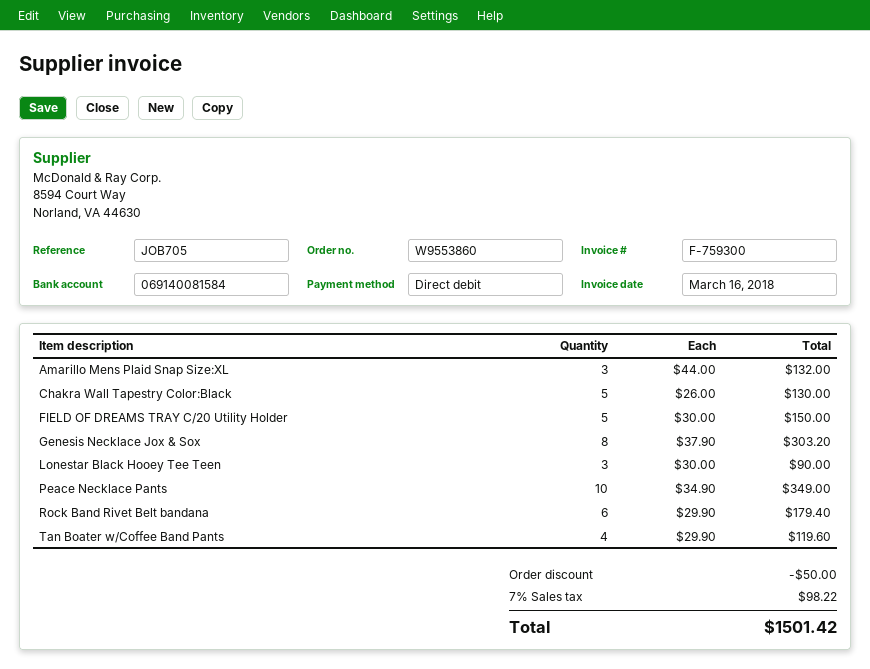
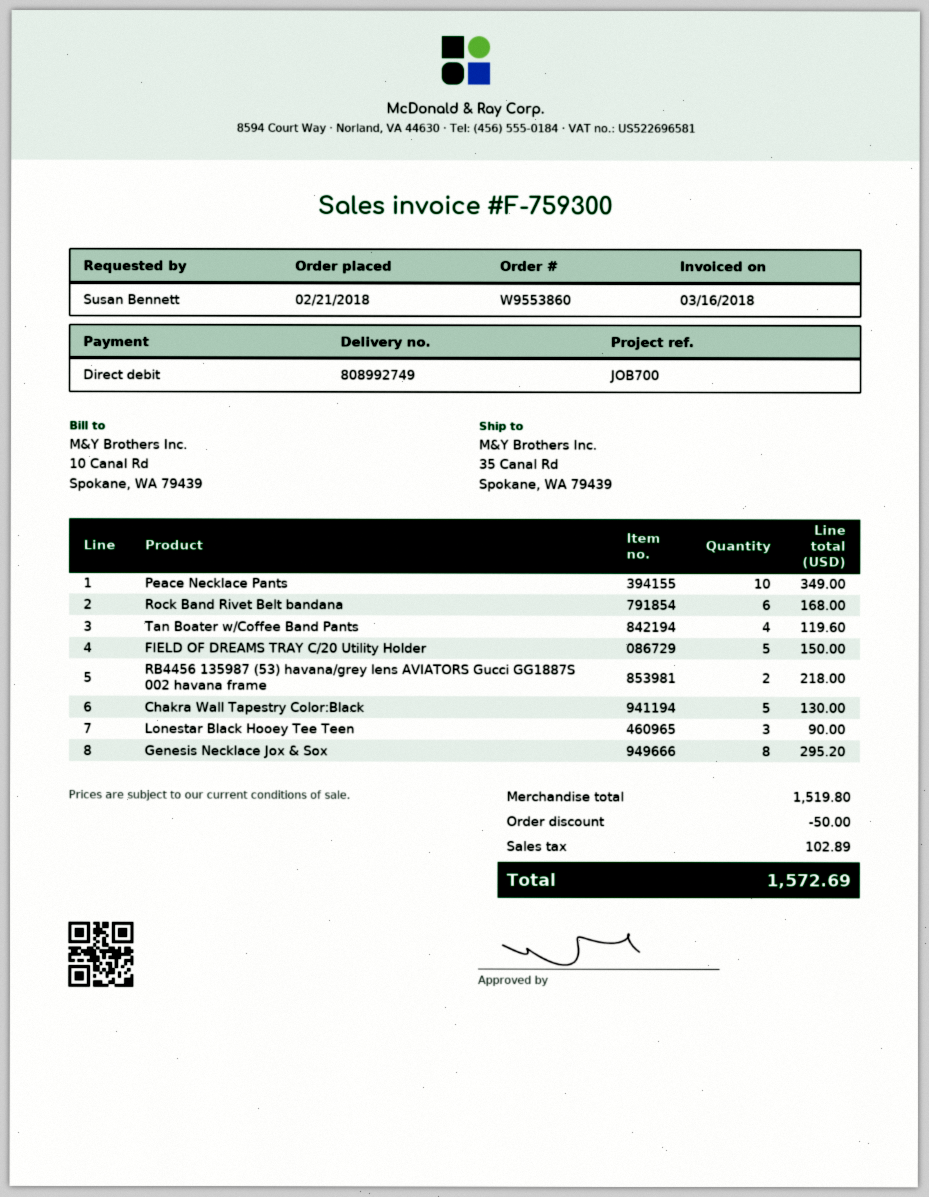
reference: JOB705 -> JOB700
Amarillo Mens Plaid Snap Size:XL: 3 for 132.00 -> none
Genesis Necklace Jox & Sox: 8 for 303.20 -> 8 for 295.20
Rock Band Rivet Belt bandana: 6 for 179.40 -> 6 for 168.00
RB4456 135987 (53) havana/grey lens AVIATORS Gucci GG1887S 002 havana frame: none -> 2 for 218.00
tax: 98.22 -> 102.89
total: 1501.42 -> 1572.69

